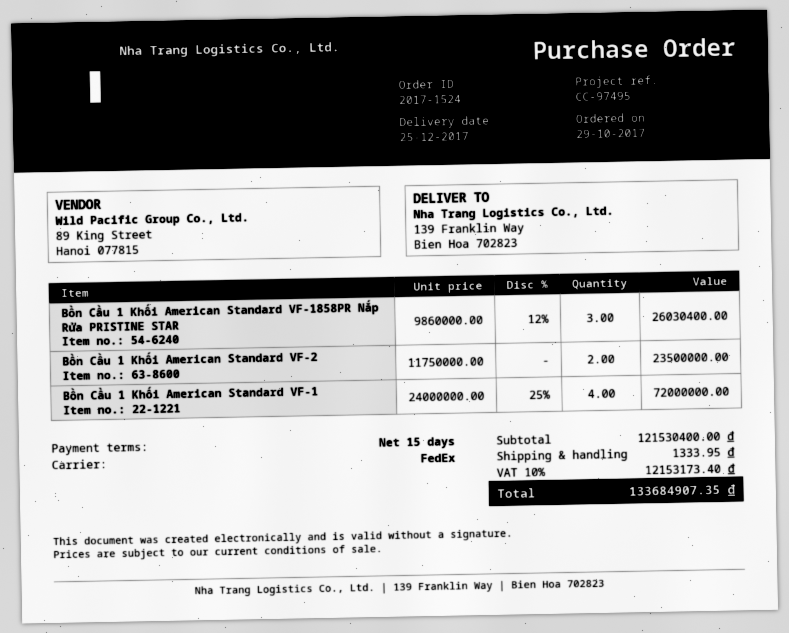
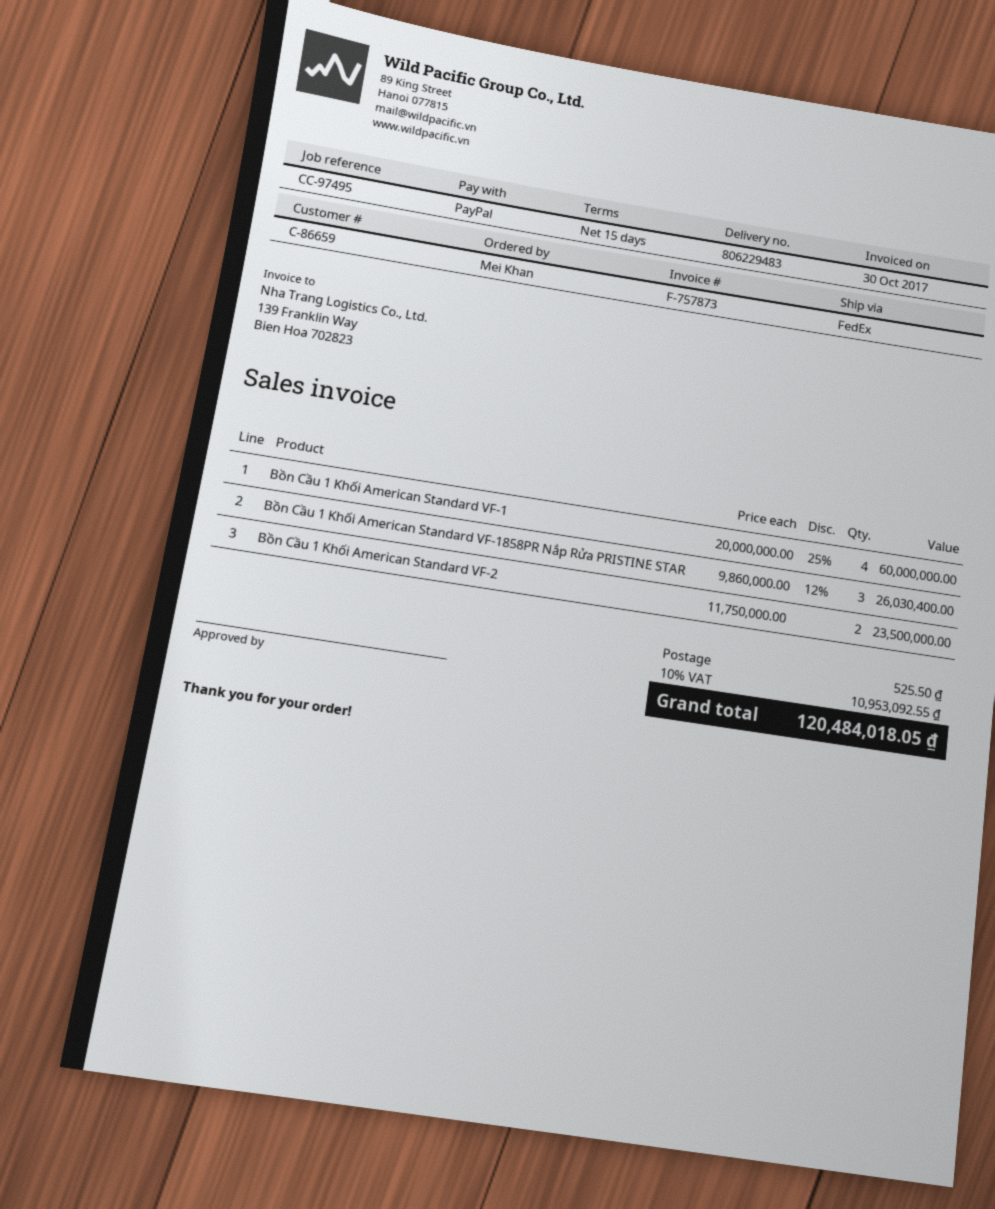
Bồn Cầu 1 Khối American Standard VF-1: 4 x 24000000.00 - 25% = 72000000.00 -> 4 x 20000000.00 - 25% = 60000000.00
shipping: 1333.95 -> 525.50
tax: 10% = 12153173.40 -> 10% = 10953092.55
total: 133684907.35 -> 120484018.05

